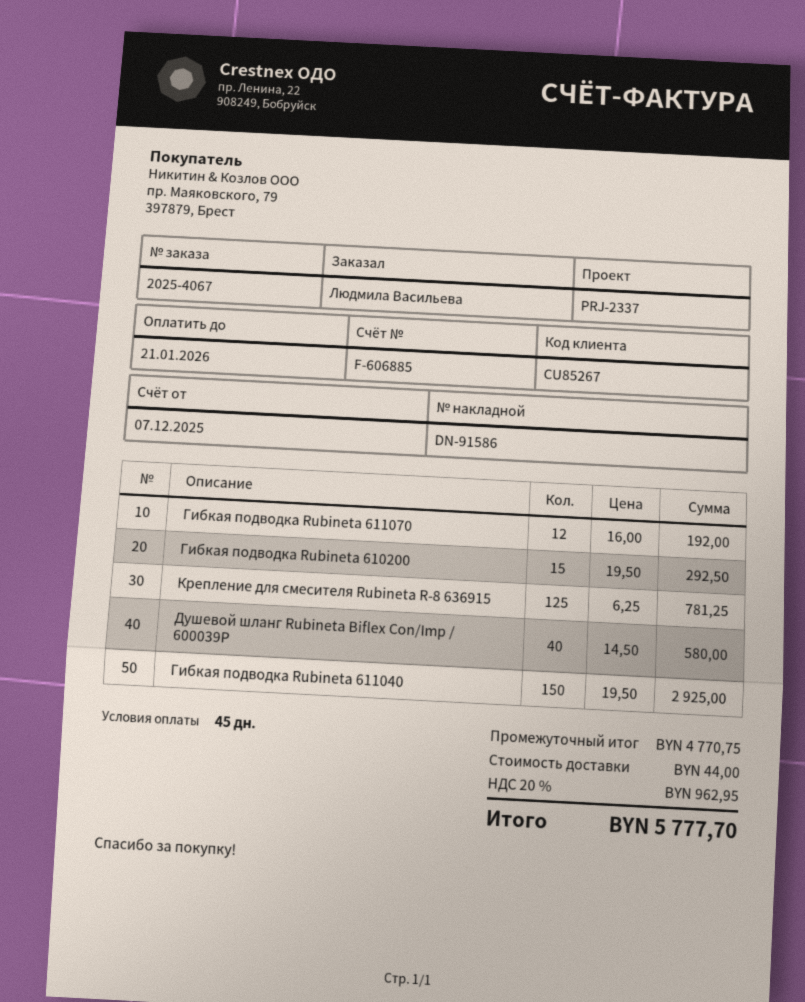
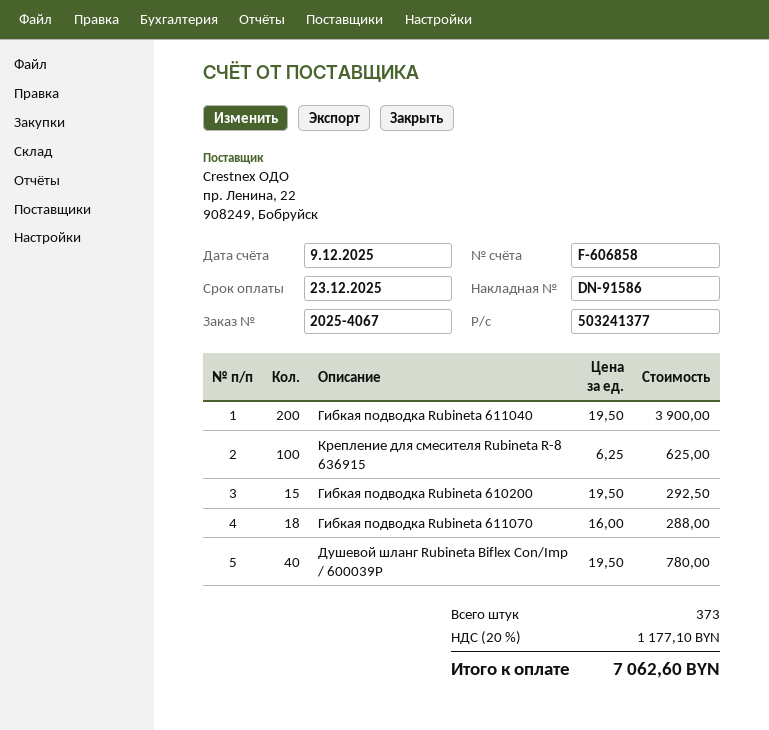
invoice number: F-606885 -> F-606858
invoice date: 2025-12-07 -> 2025-12-09
due date: 2026-01-21 -> 2025-12-23
Гибкая подводка Rubineta 611070: 12 x 16.00 = 192.00 -> 18 x 16.00 = 288.00
Крепление для смесителя Rubineta R-8 636915: 125 x 6.25 = 781.25 -> 100 x 6.25 = 625.00
Душевой шланг Rubineta Biflex Con/Imp / 600039P: 40 x 14.50 = 580.00 -> 40 x 19.50 = 780.00
Гибкая подводка Rubineta 611040: 150 x 19.50 = 2925.00 -> 200 x 19.50 = 3900.00
shipping: 44.00 -> none
tax: 20% = 962.95 -> 20% = 1177.10
total: 5777.70 -> 7062.60

